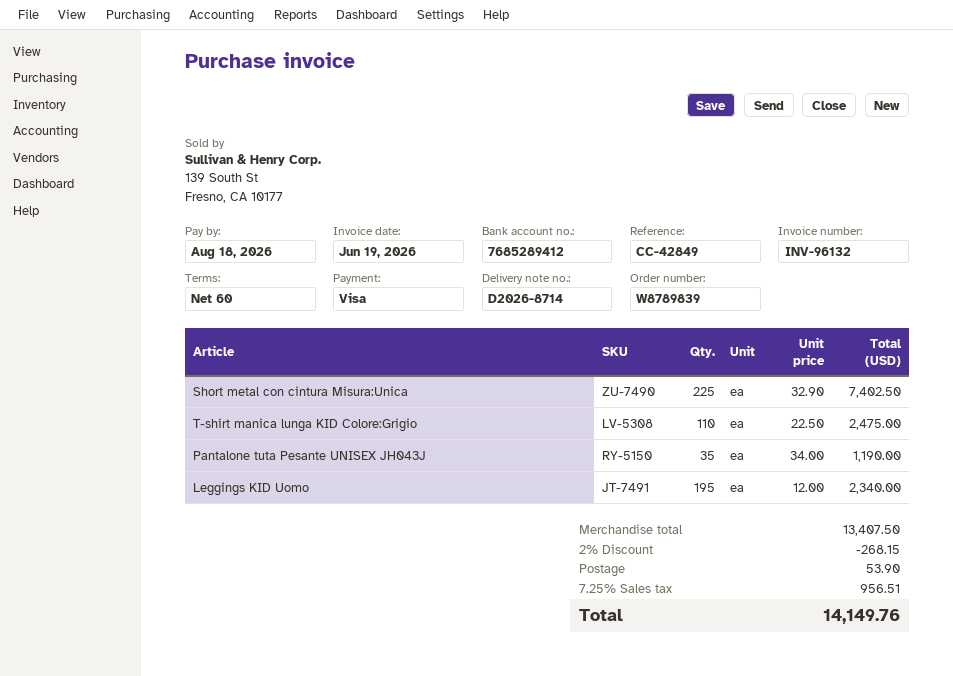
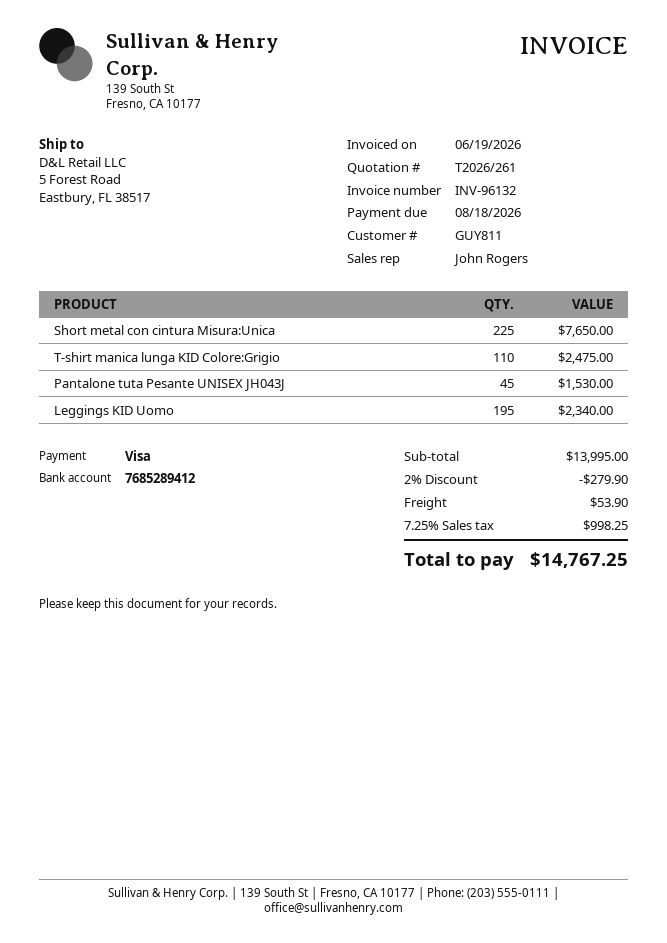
Short metal con cintura Misura:Unica: 225 for 7402.50 -> 225 for 7650.00
Pantalone tuta Pesante UNISEX JH043J: 35 for 1190.00 -> 45 for 1530.00
subtotal: 13407.50 -> 13995.00
discount: 2% = 268.15 -> 2% = 279.90
tax: 7.25% = 956.51 -> 7.25% = 998.25
total: 14149.76 -> 14767.25

